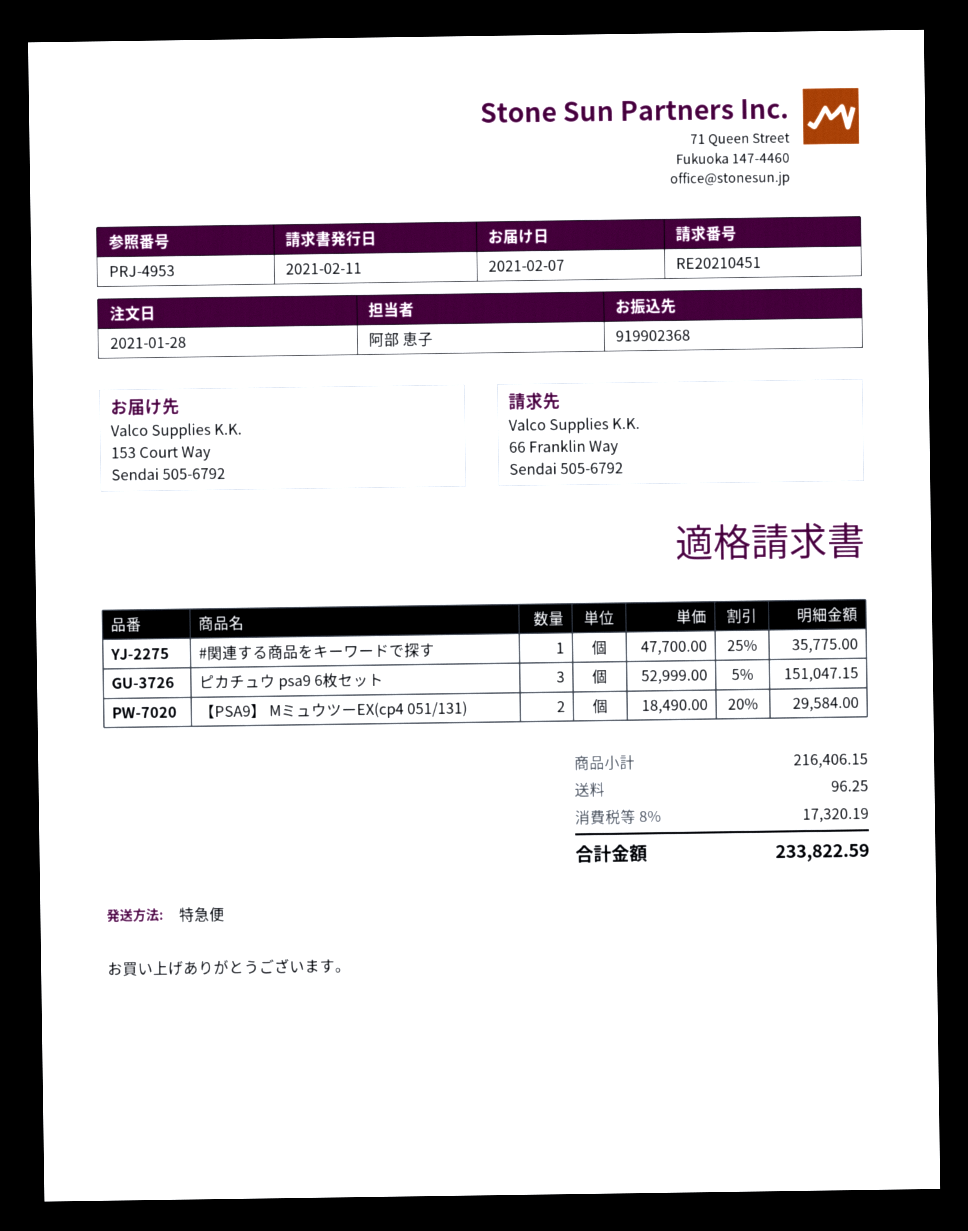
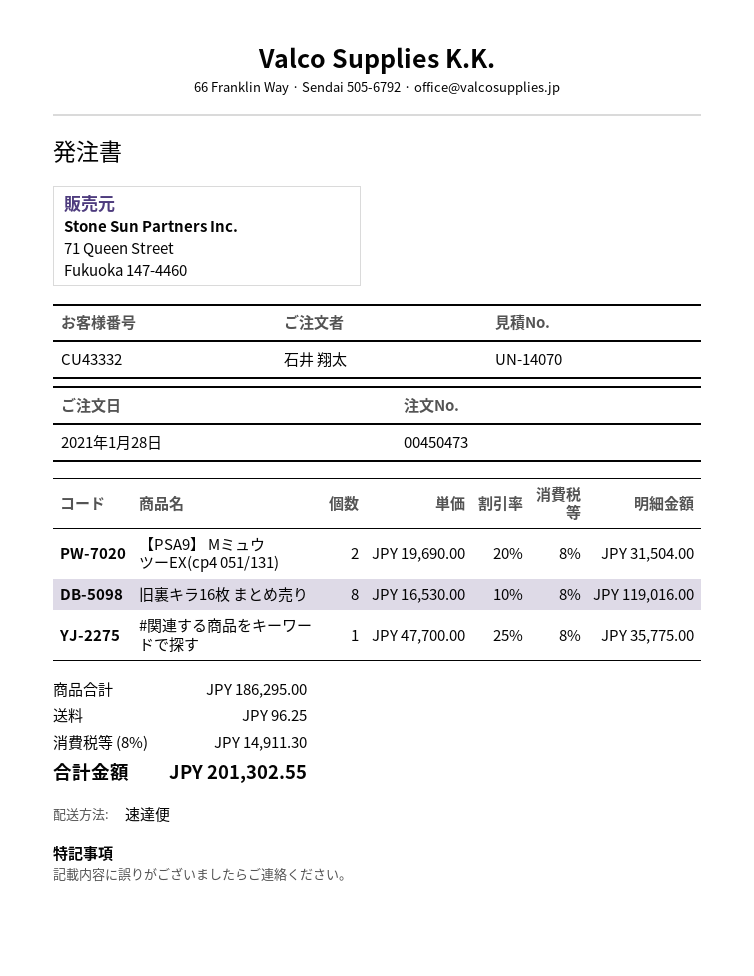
ピカチュウ psa9 6枚セット: 3 x 52999.00 - 5% = 151047.15 -> none
【PSA9】 MミュウツーEX(cp4 051/131): 2 x 18490.00 - 20% = 29584.00 -> 2 x 19690.00 - 20% = 31504.00
旧裏キラ16枚 まとめ売り: none -> 8 x 16530.00 - 10% = 119016.00
subtotal: 216406.15 -> 186295.00
tax: 8% = 17320.19 -> 8% = 14911.30
total: 233822.59 -> 201302.55

